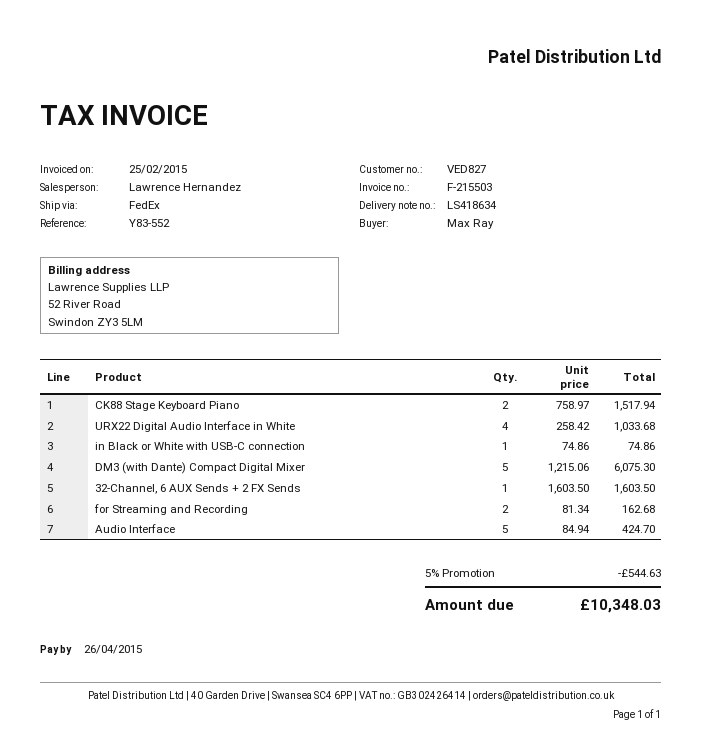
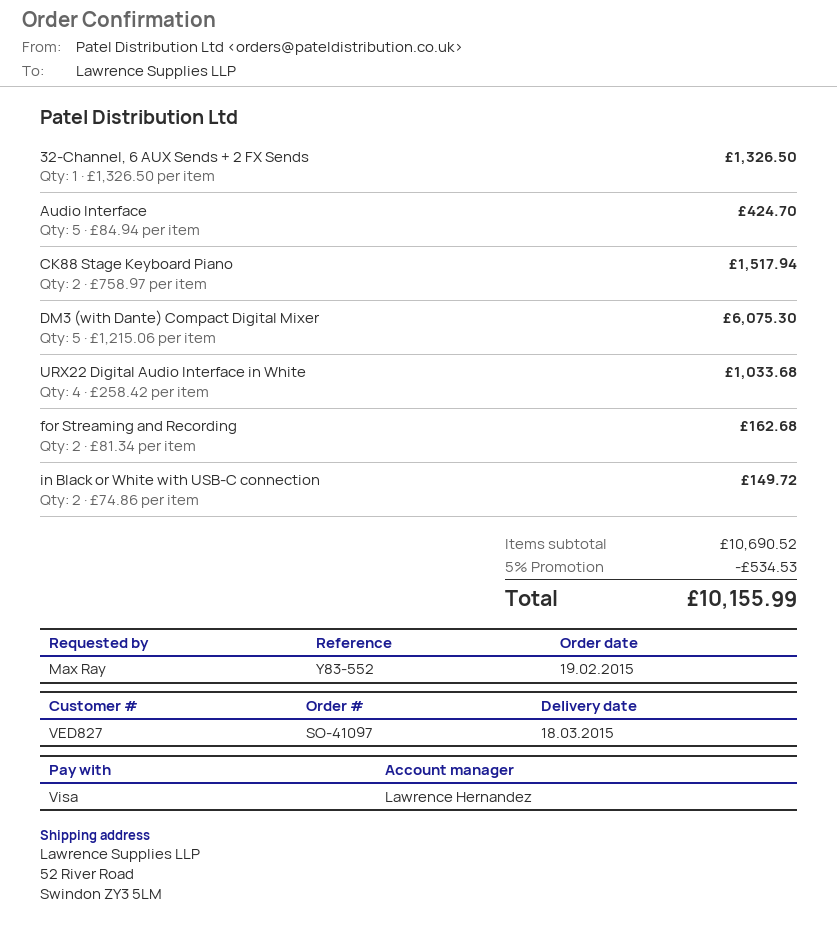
in Black or White with USB-C connection: 1 x 74.86 = 74.86 -> 2 x 74.86 = 149.72
32-Channel, 6 AUX Sends + 2 FX Sends: 1 x 1603.50 = 1603.50 -> 1 x 1326.50 = 1326.50
discount: 5% = 544.63 -> 5% = 534.53
total: 10348.03 -> 10155.99

